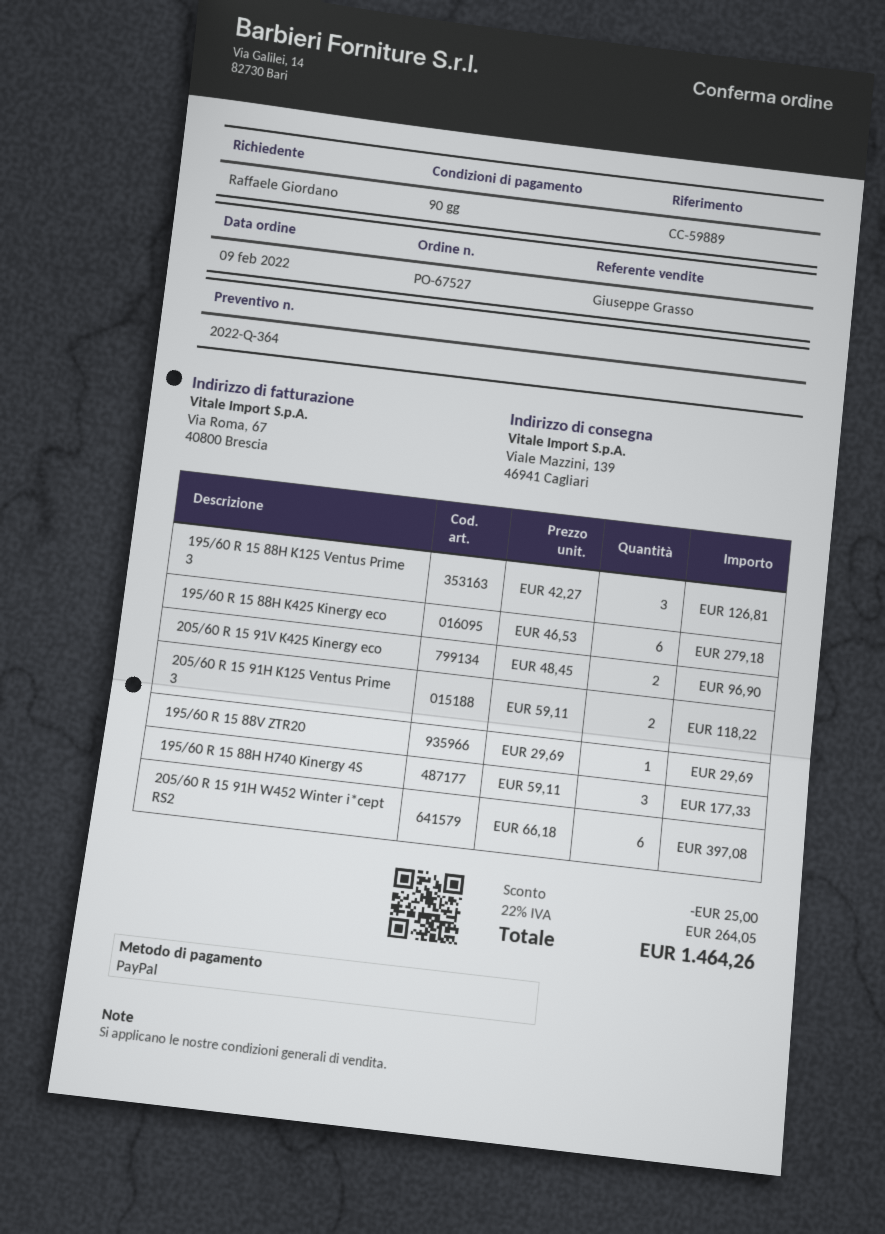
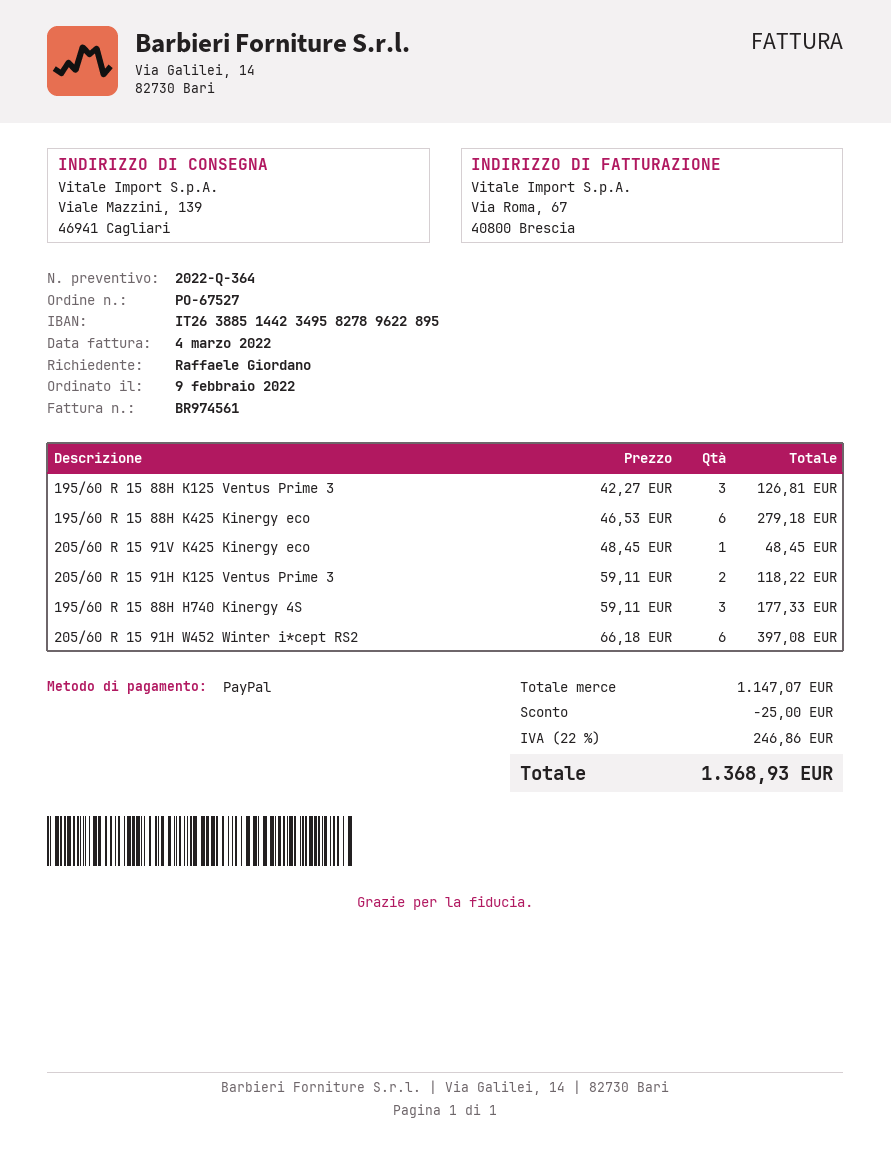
205/60 R 15 91V K425 Kinergy eco: 2 x 48.45 = 96.90 -> 1 x 48.45 = 48.45
195/60 R 15 88V ZTR20: 1 x 29.69 = 29.69 -> none
tax: 22% = 264.05 -> 22% = 246.86
total: 1464.26 -> 1368.93

